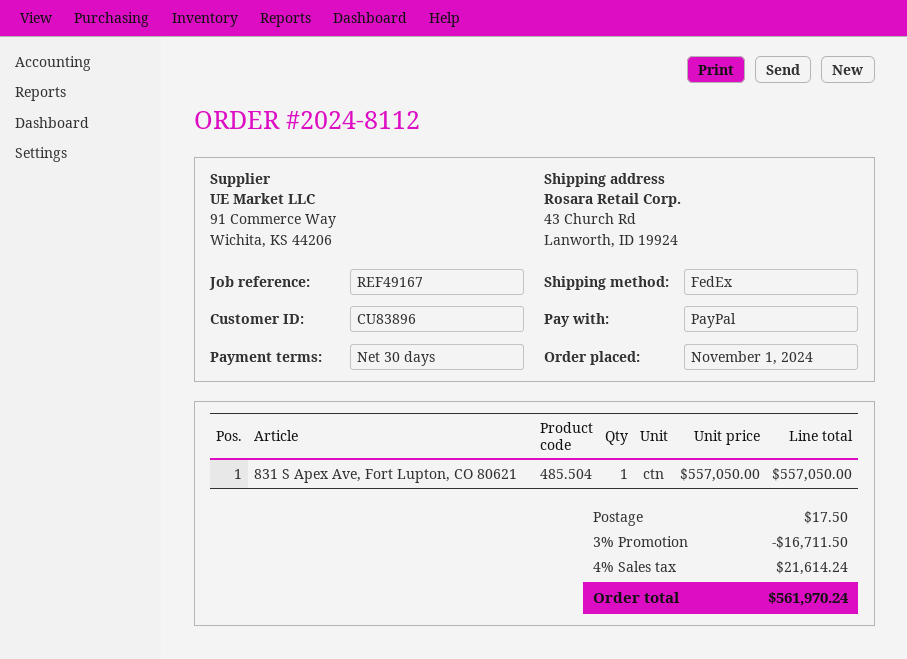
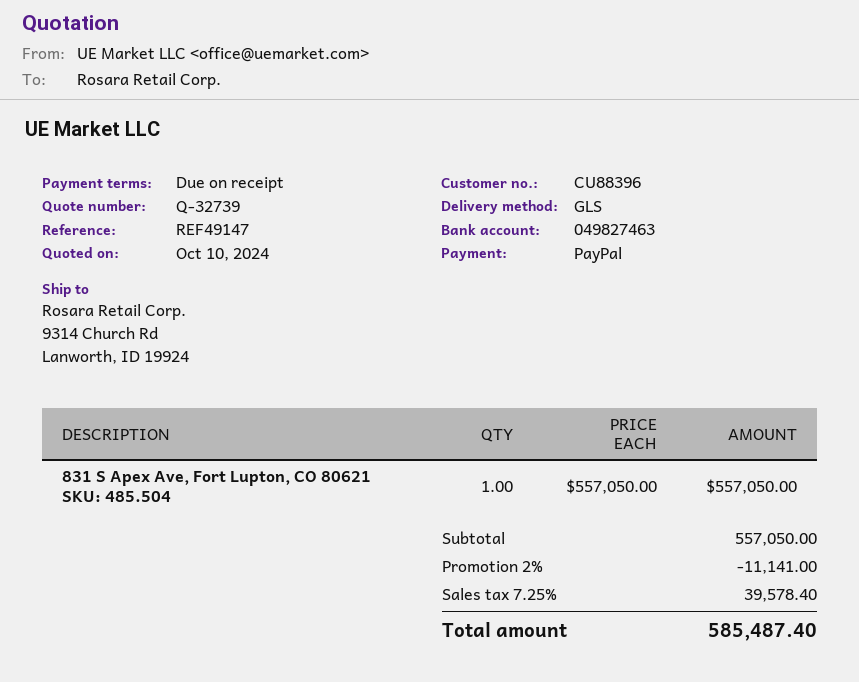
payment terms: 30 days -> on receipt
customer number: CU83896 -> CU88396
reference: REF49167 -> REF49147
shipping method: FedEx -> GLS
ship to: 43 Church Rd, Lanworth, ID 19924 -> 9314 Church Rd, Lanworth, ID 19924
discount: 3% = 16711.50 -> 2% = 11141.00
shipping: 17.50 -> none
tax: 4% = 21614.24 -> 7.25% = 39578.40
total: 561970.24 -> 585487.40

